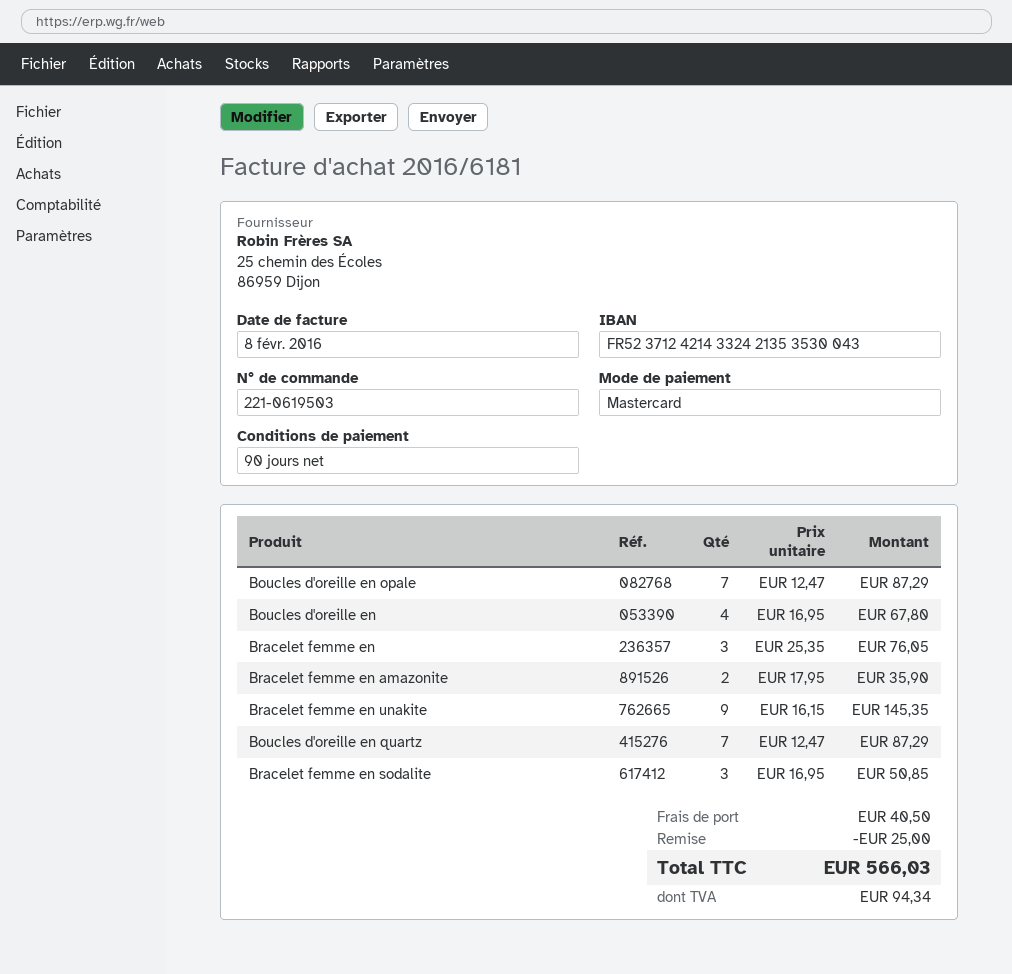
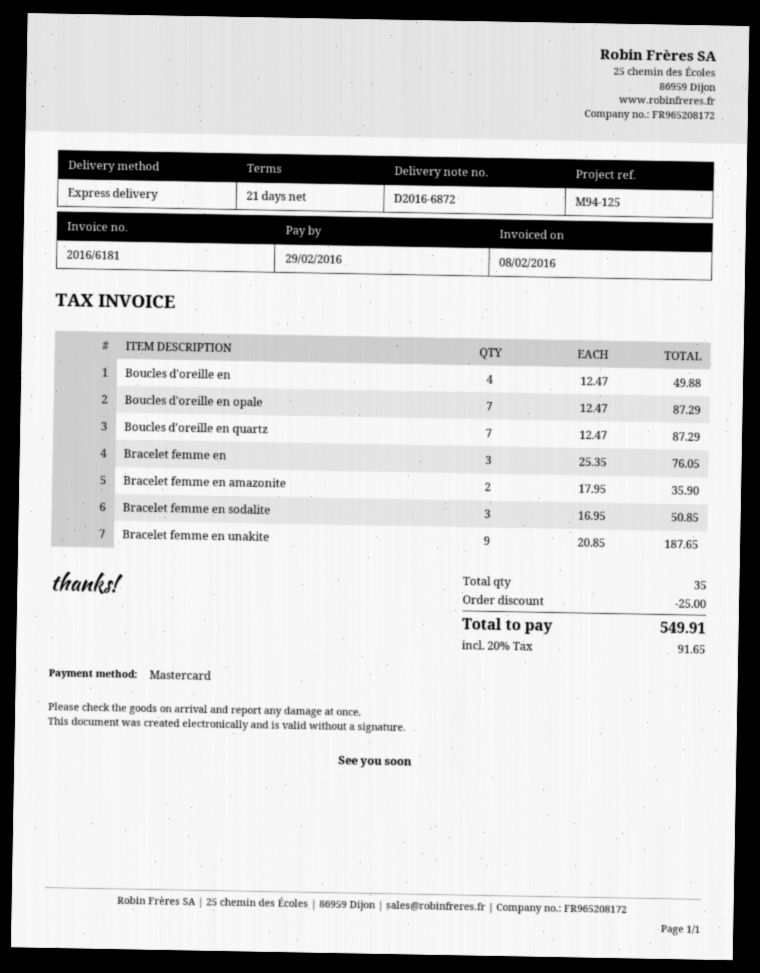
payment terms: 90 days -> 21 days
Boucles d'oreille en: 4 x 16.95 = 67.80 -> 4 x 12.47 = 49.88
Bracelet femme en unakite: 9 x 16.15 = 145.35 -> 9 x 20.85 = 187.65
shipping: 40.50 -> none
tax: 94.34 -> 91.65
total: 566.03 -> 549.91

